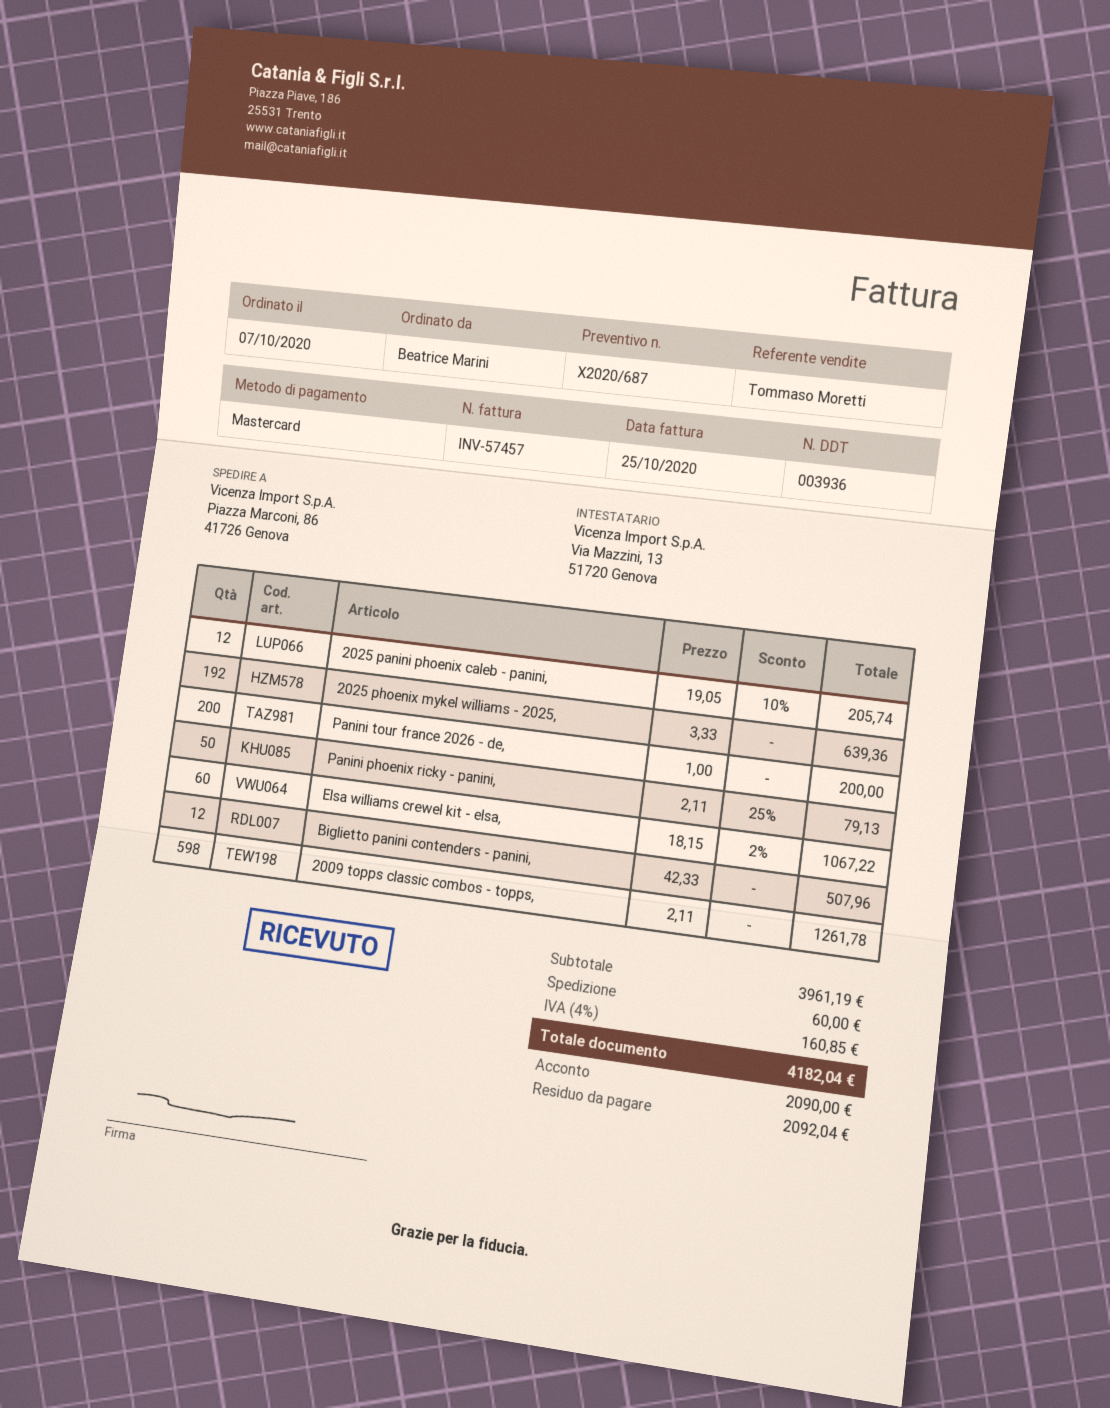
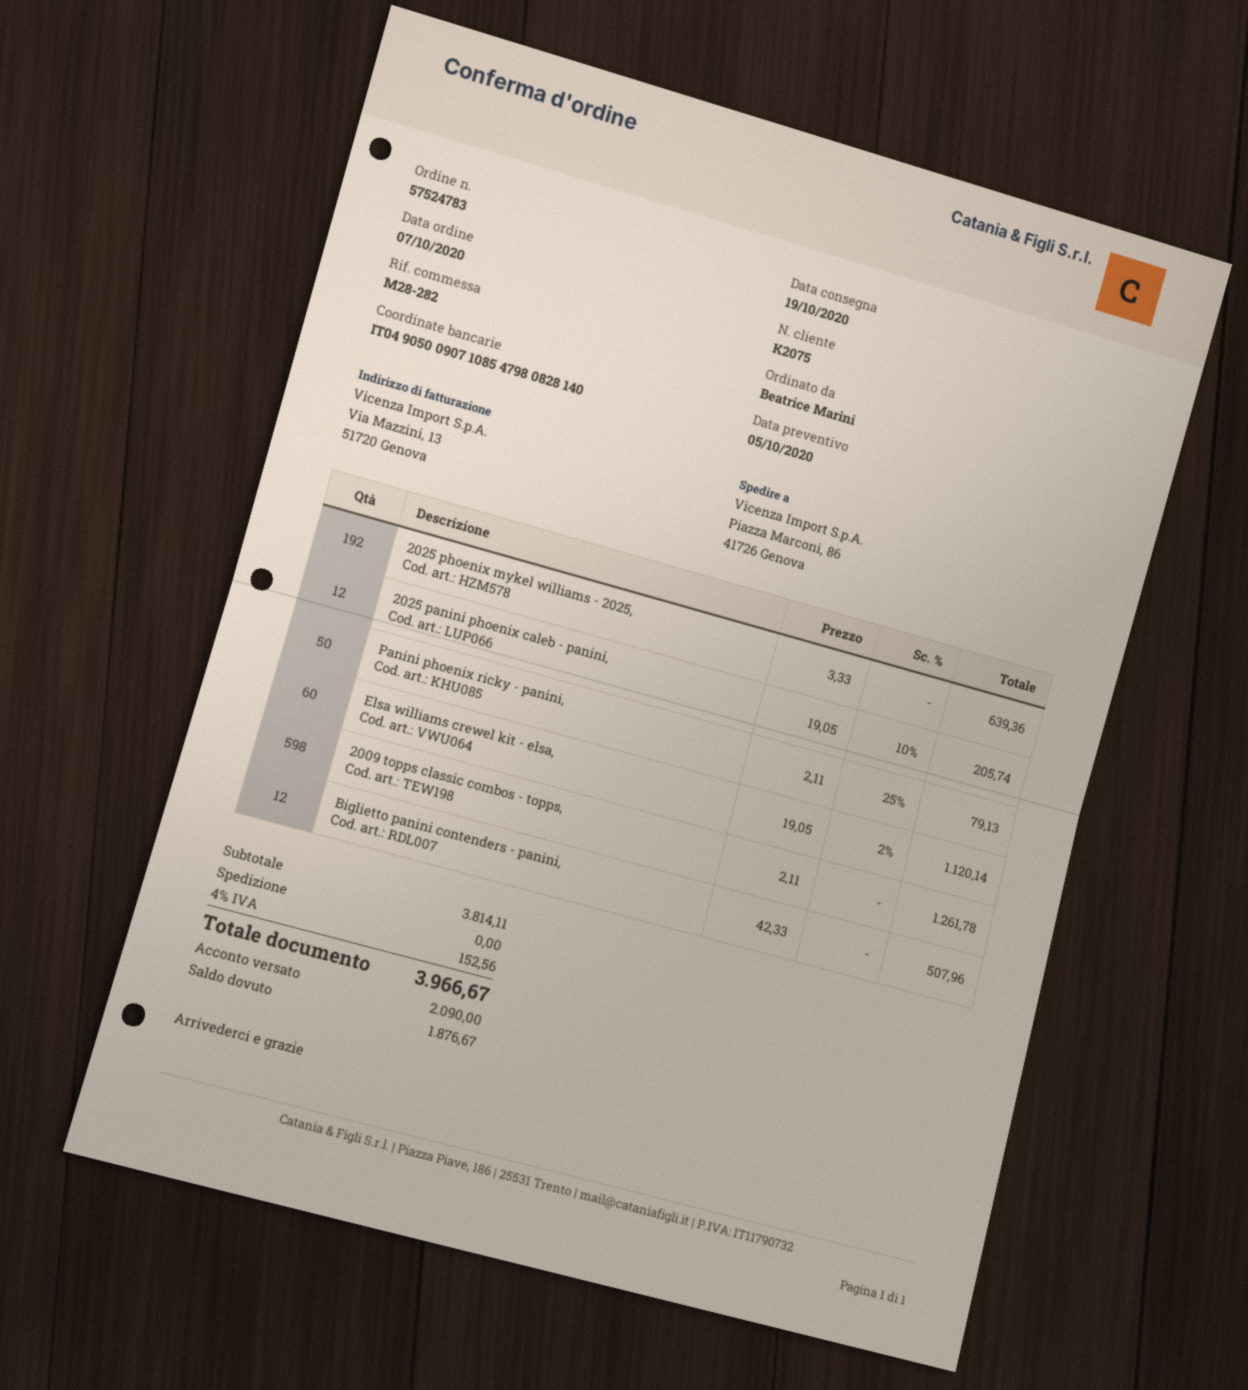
Panini tour france 2026 - de,: 200 x 1.00 = 200.00 -> none
Elsa williams crewel kit - elsa,: 60 x 18.15 - 2% = 1067.22 -> 60 x 19.05 - 2% = 1120.14
subtotal: 3961.19 -> 3814.11
shipping: 60.00 -> 0.00
tax: 4% = 160.85 -> 4% = 152.56
total: 4182.04 -> 3966.67
balance: 2092.04 -> 1876.67

